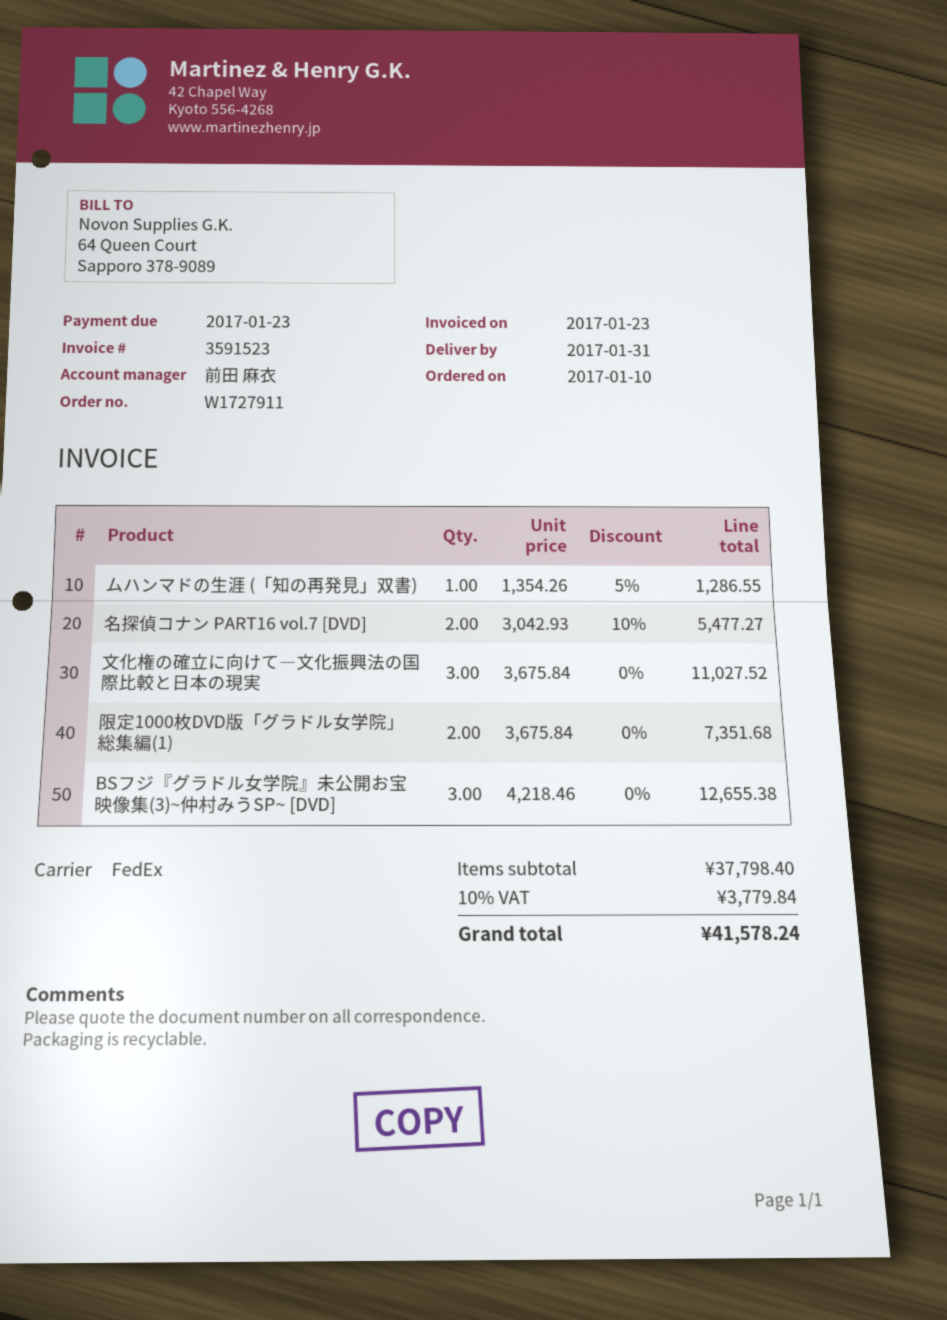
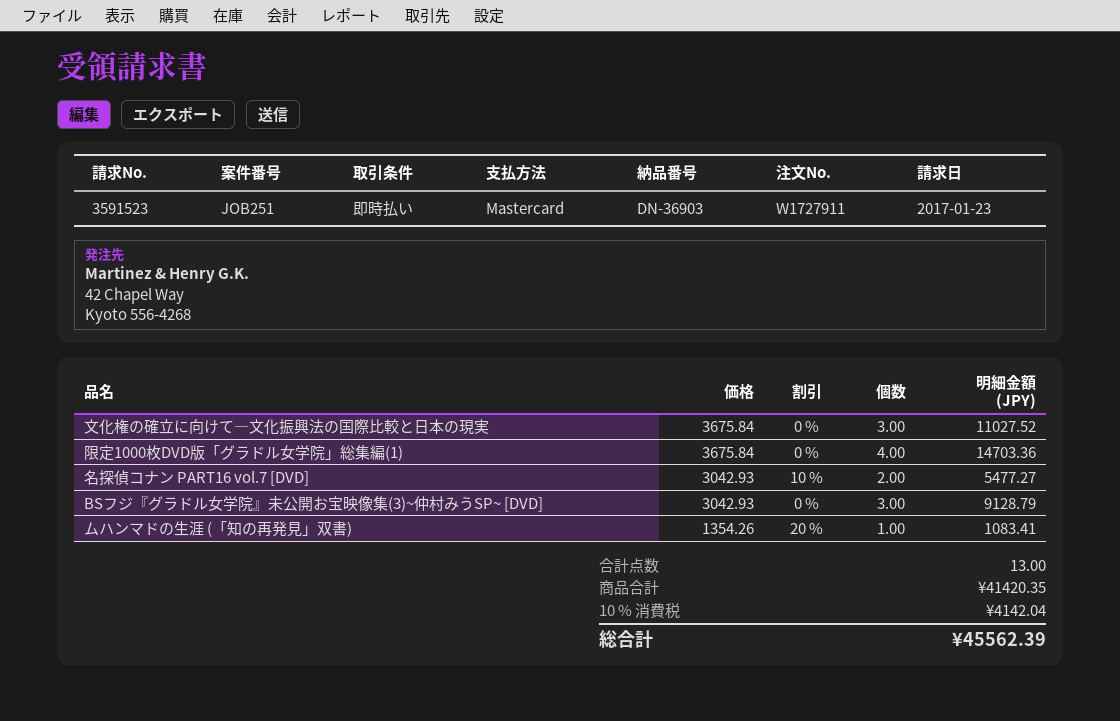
ムハンマドの生涯 (「知の再発見」双書): 1 x 1354.26 - 5% = 1286.55 -> 1 x 1354.26 - 20% = 1083.41
限定1000枚DVD版「グラドル女学院」総集編(1): 2 x 3675.84 = 7351.68 -> 4 x 3675.84 = 14703.36
BSフジ『グラドル女学院』未公開お宝映像集(3)~仲村みうSP~ [DVD]: 3 x 4218.46 = 12655.38 -> 3 x 3042.93 = 9128.79
subtotal: 37798.40 -> 41420.35
tax: 10% = 3779.84 -> 10% = 4142.04
total: 41578.24 -> 45562.39

